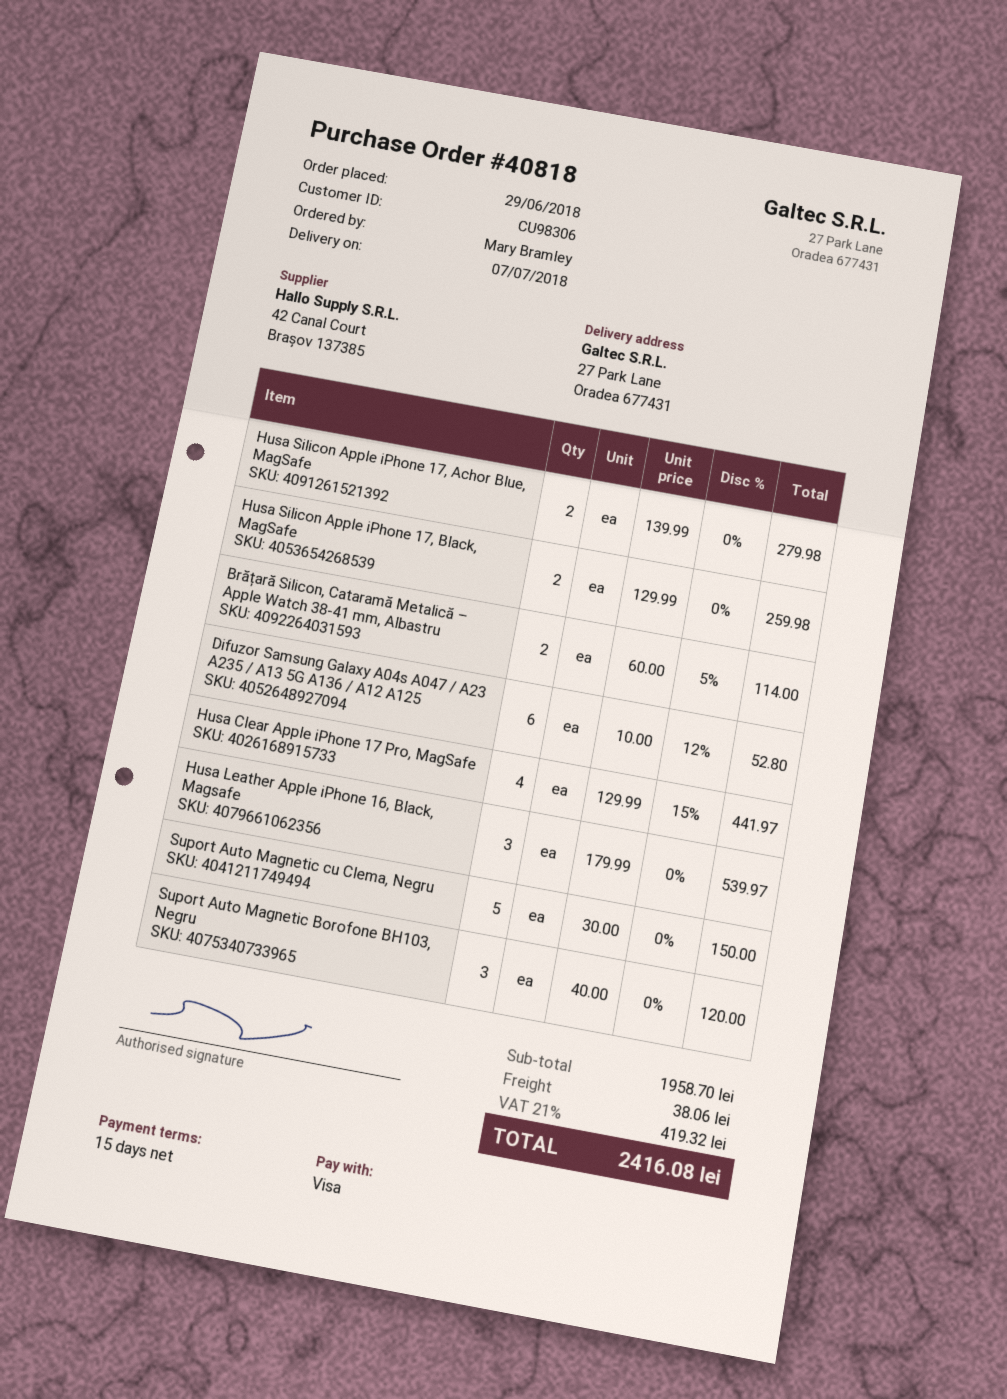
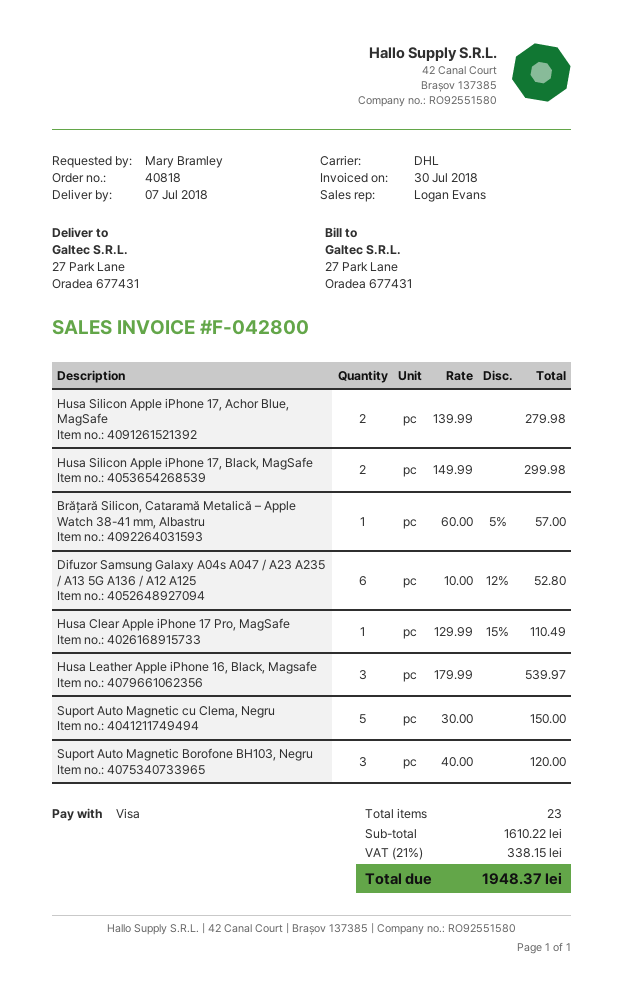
Husa Silicon Apple iPhone 17, Black, MagSafe: 2 x 129.99 = 259.98 -> 2 x 149.99 = 299.98
Brățară Silicon, Cataramă Metalică – Apple Watch 38-41 mm, Albastru: 2 x 60.00 - 5% = 114.00 -> 1 x 60.00 - 5% = 57.00
Husa Clear Apple iPhone 17 Pro, MagSafe: 4 x 129.99 - 15% = 441.97 -> 1 x 129.99 - 15% = 110.49
subtotal: 1958.70 -> 1610.22
shipping: 38.06 -> none
tax: 21% = 419.32 -> 21% = 338.15
total: 2416.08 -> 1948.37

